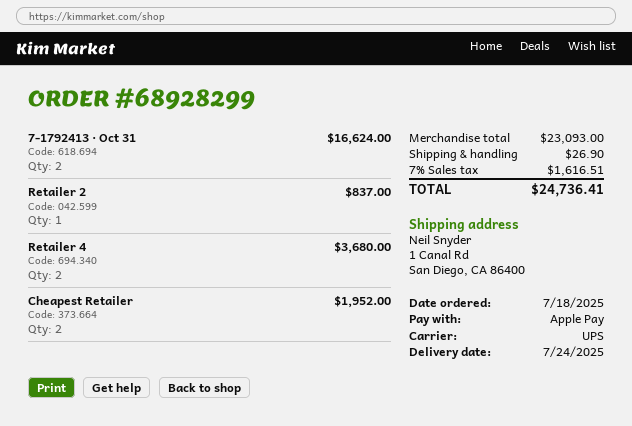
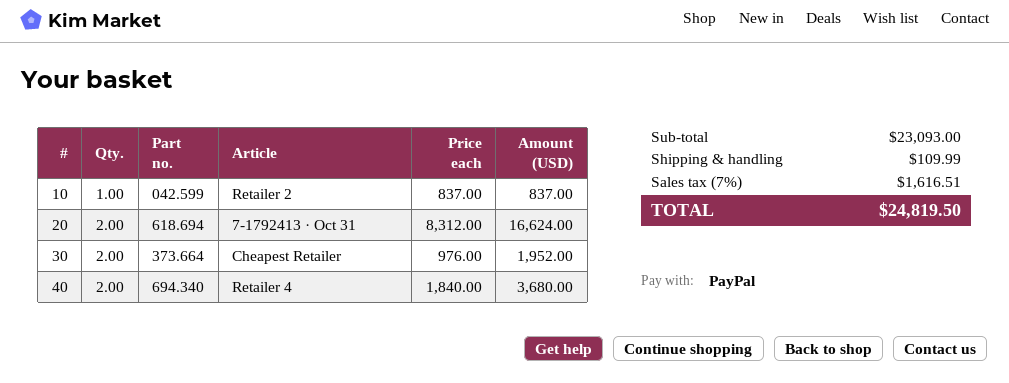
payment method: Apple Pay -> PayPal
shipping: 26.90 -> 109.99
total: 24736.41 -> 24819.50

